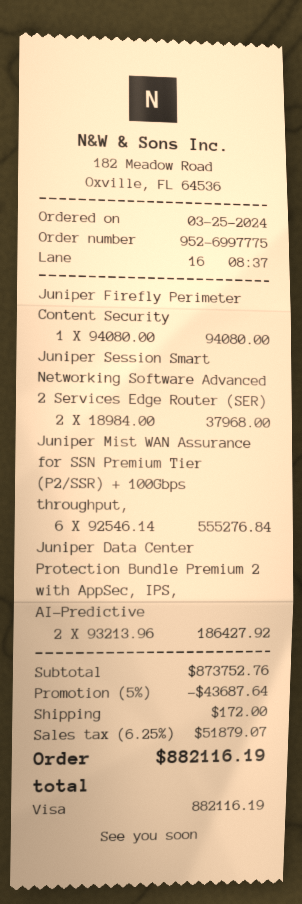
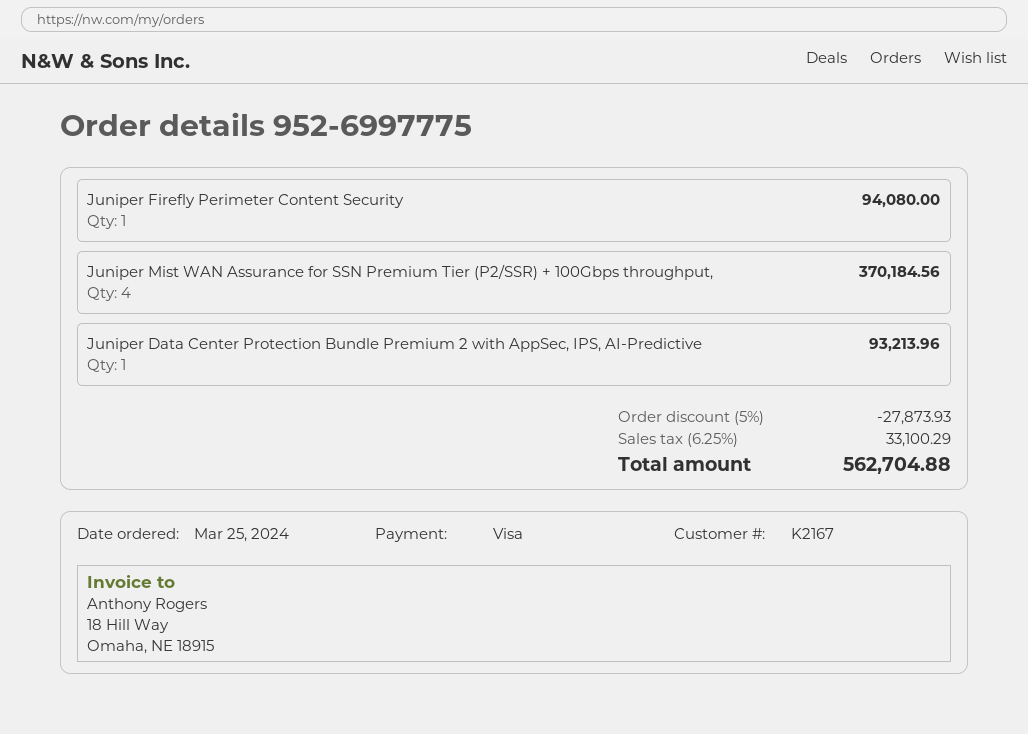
Juniper Session Smart Networking Software Advanced 2 Services Edge Router (SER): 2 for 37968.00 -> none
Juniper Mist WAN Assurance for SSN Premium Tier (P2/SSR) + 100Gbps throughput,: 6 for 555276.84 -> 4 for 370184.56
Juniper Data Center Protection Bundle Premium 2 with AppSec, IPS, AI-Predictive: 2 for 186427.92 -> 1 for 93213.96
discount: 5% = 43687.64 -> 5% = 27873.93
shipping: 172.00 -> none
tax: 6.25% = 51879.07 -> 6.25% = 33100.29
total: 882116.19 -> 562704.88

